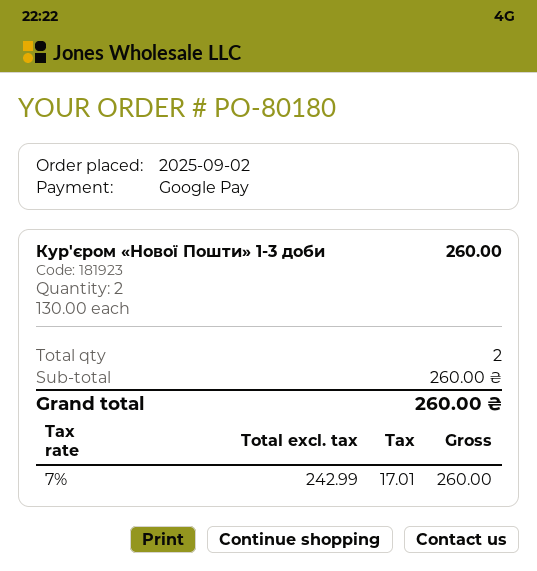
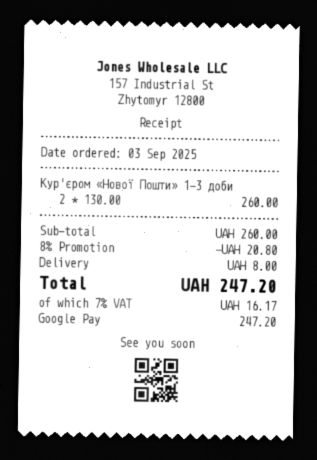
order date: 2025-09-02 -> 2025-09-03
discount: none -> 8% = 20.80
shipping: none -> 8.00
tax: 7% = 17.01 -> 7% = 16.17
total: 260.00 -> 247.20

